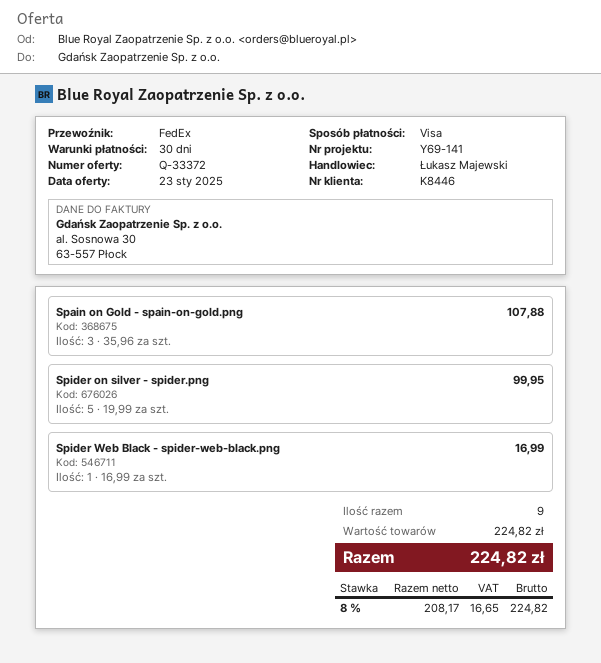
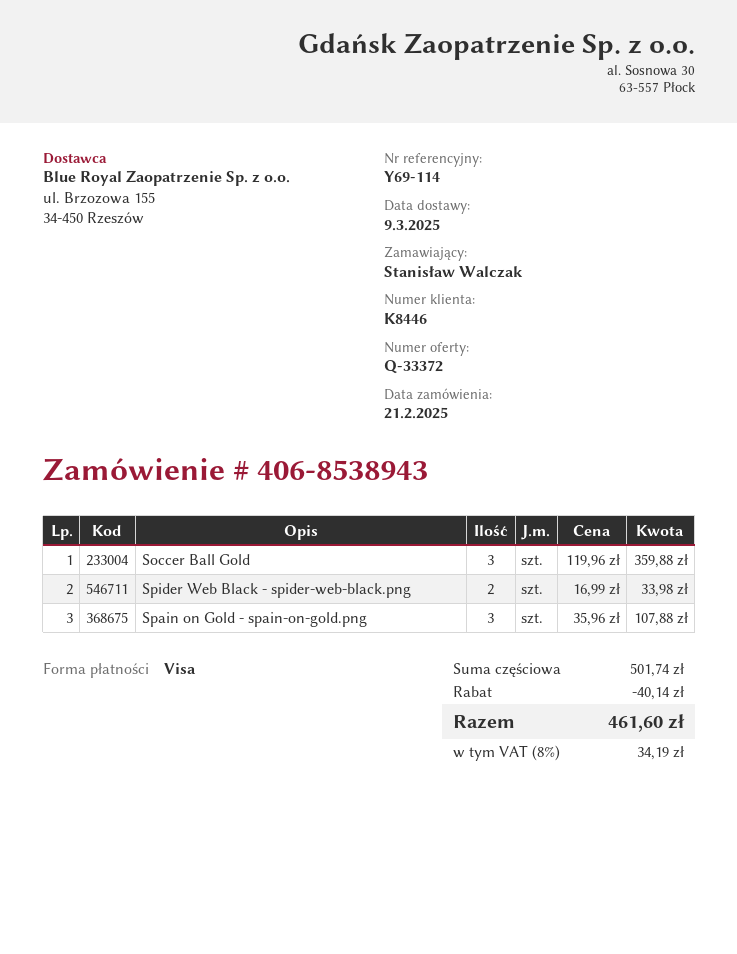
reference: Y69-141 -> Y69-114
Spider on silver - spider.png: 5 x 19.99 = 99.95 -> none
Spider Web Black - spider-web-black.png: 1 x 16.99 = 16.99 -> 2 x 16.99 = 33.98
Soccer Ball Gold: none -> 3 x 119.96 = 359.88
subtotal: 224.82 -> 501.74
discount: none -> 40.14
tax: 8% = 16.65 -> 8% = 34.19
total: 224.82 -> 461.60

